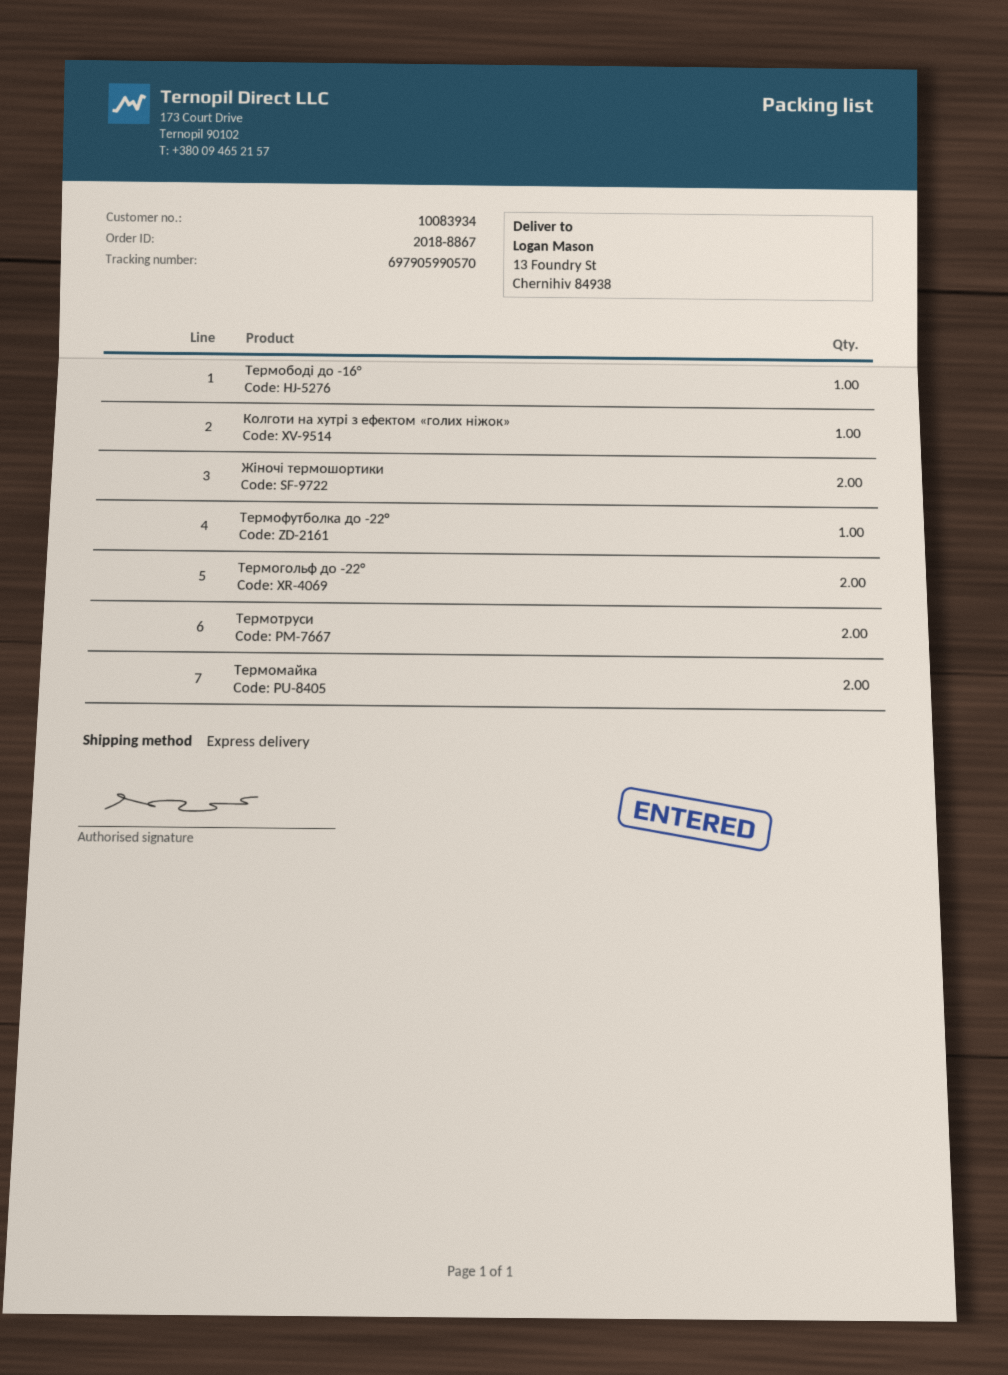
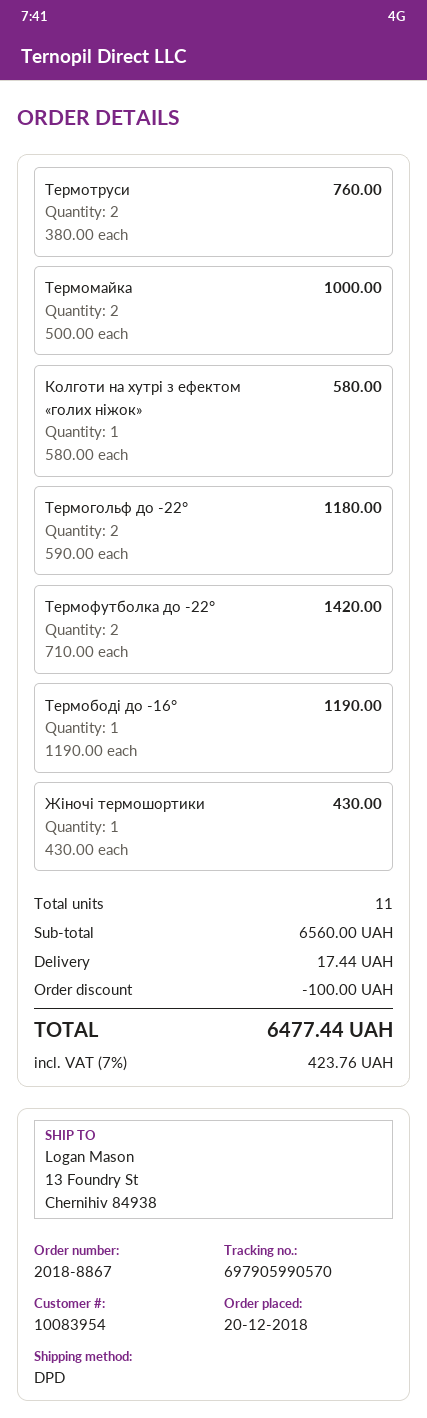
customer number: 10083934 -> 10083954
shipping method: express -> DPD
Жіночі термошортики: 2 -> 1
Термофутболка до -22°: 1 -> 2

